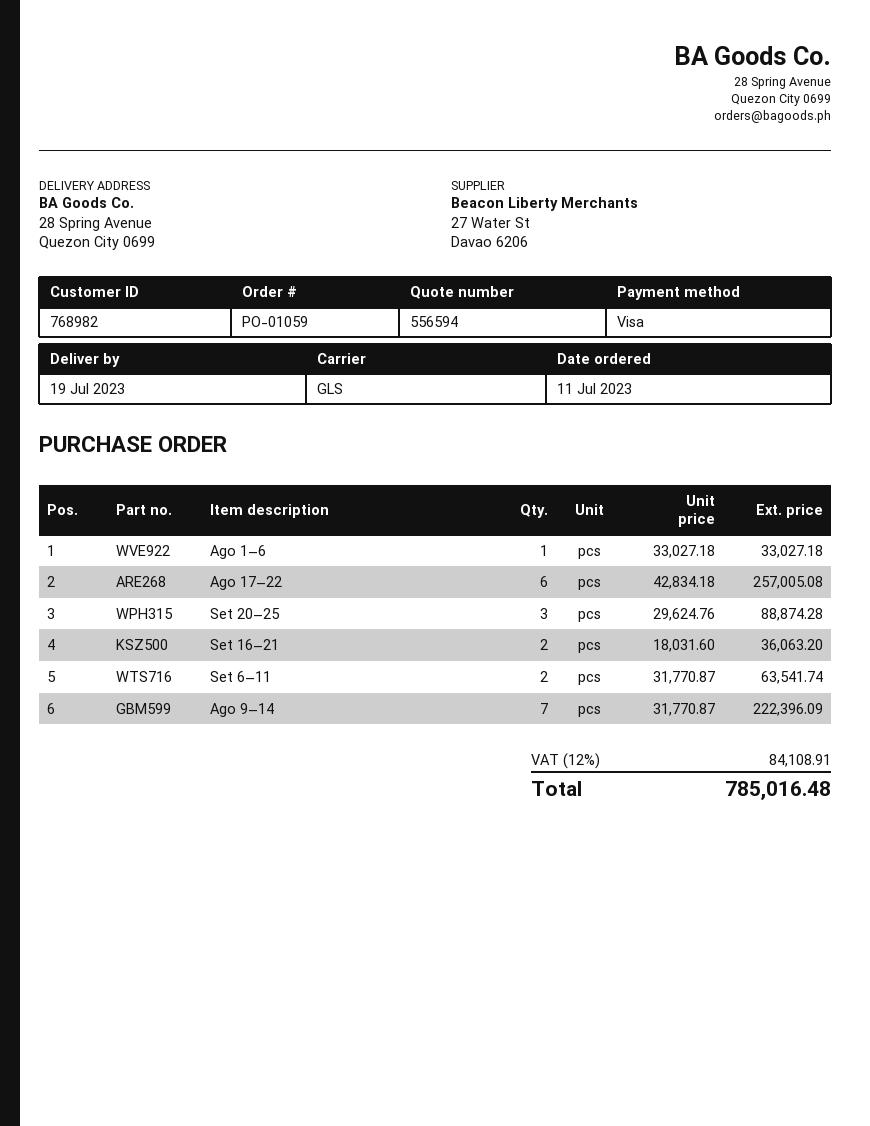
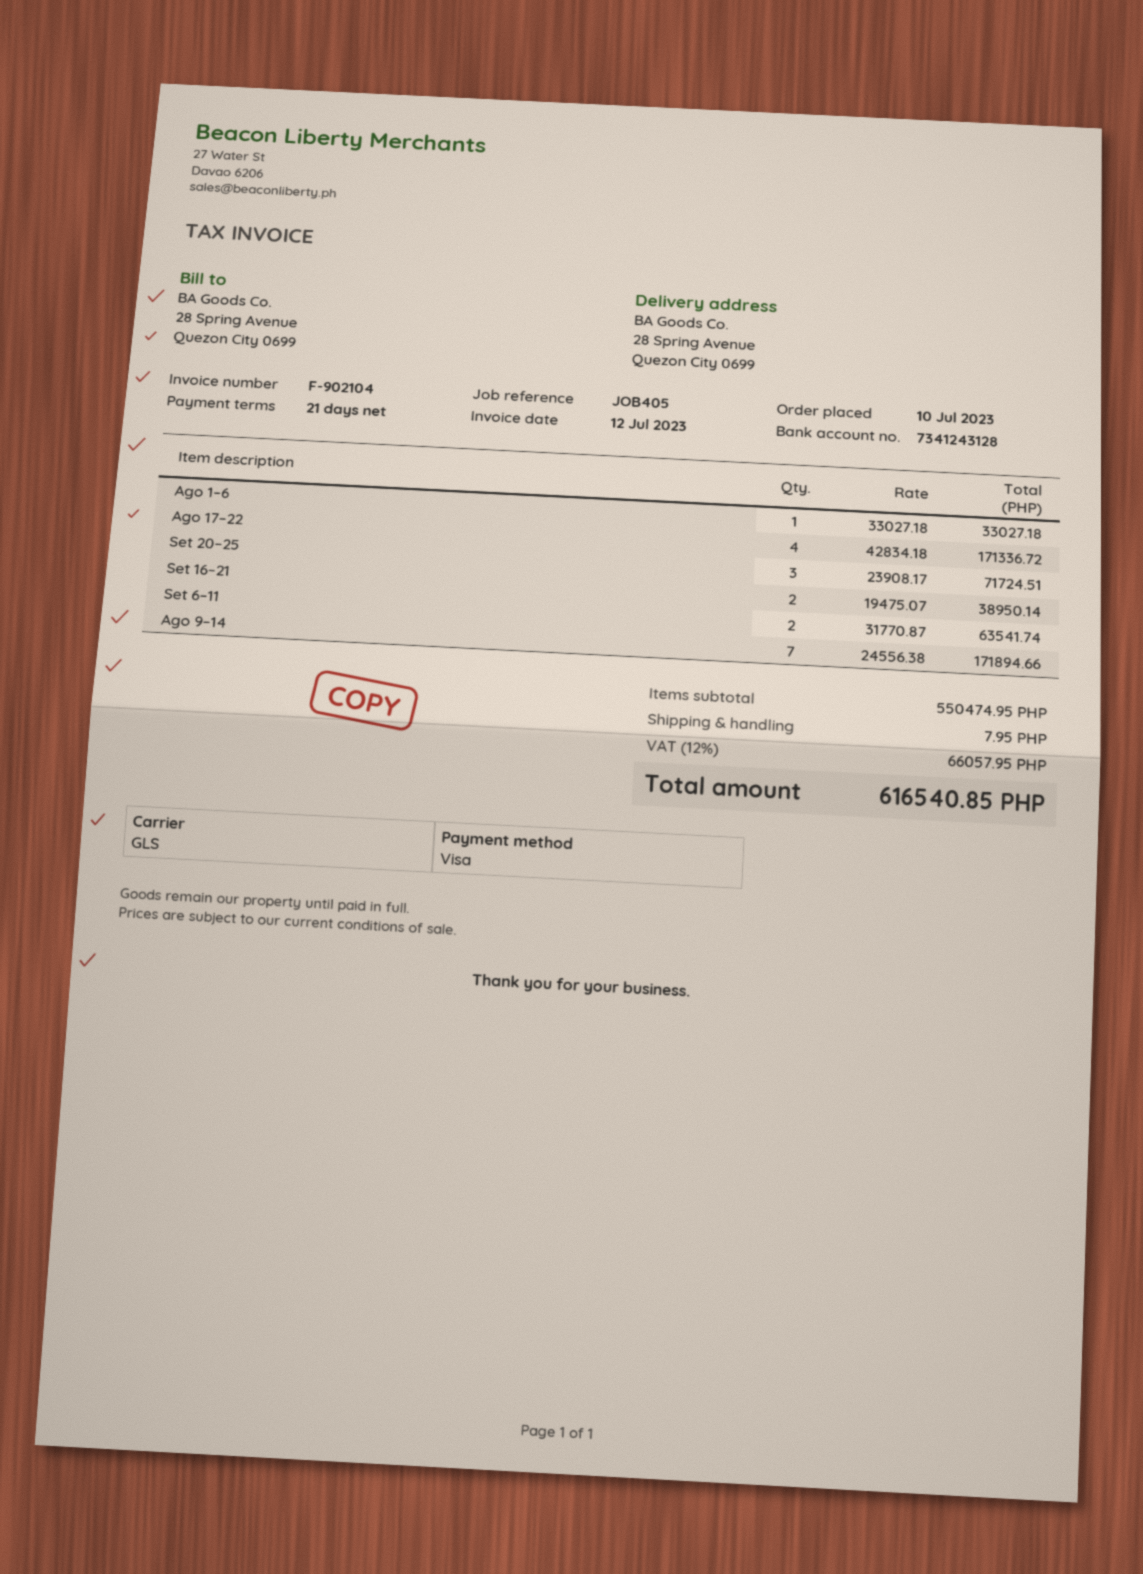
order date: 2023-07-11 -> 2023-07-10
Ago 17–22: 6 x 42834.18 = 257005.08 -> 4 x 42834.18 = 171336.72
Set 20–25: 3 x 29624.76 = 88874.28 -> 3 x 23908.17 = 71724.51
Set 16–21: 2 x 18031.60 = 36063.20 -> 2 x 19475.07 = 38950.14
Ago 9–14: 7 x 31770.87 = 222396.09 -> 7 x 24556.38 = 171894.66
shipping: none -> 7.95
tax: 12% = 84108.91 -> 12% = 66057.95
total: 785016.48 -> 616540.85

